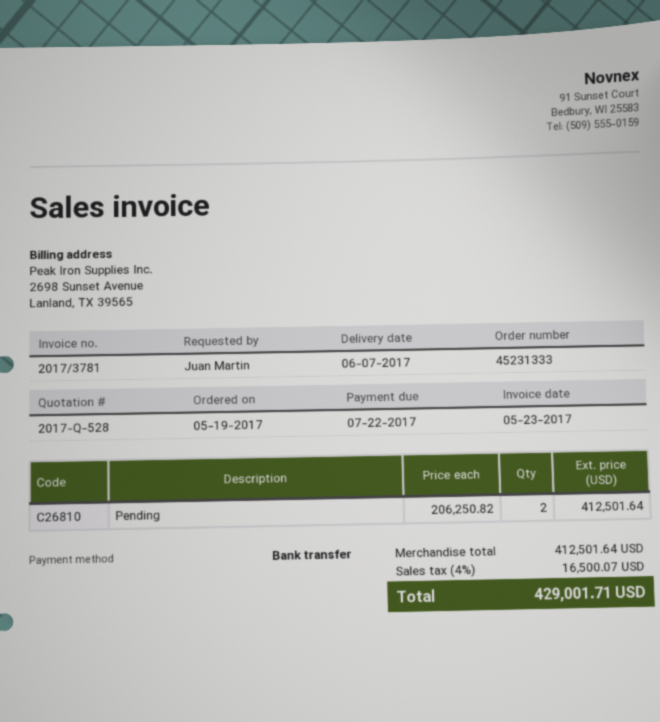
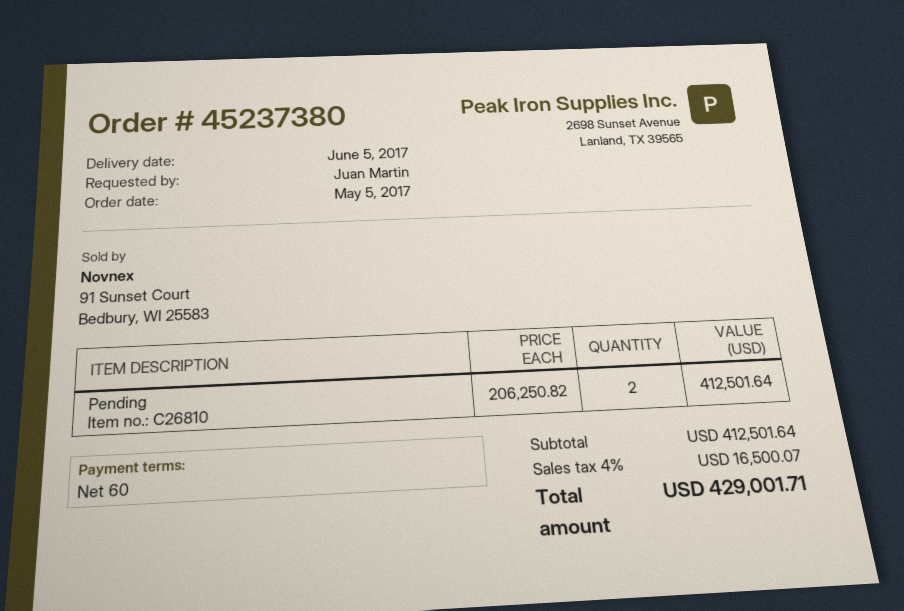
order number: 45231333 -> 45237380
order date: 2017-05-19 -> 2017-05-05
delivery date: 2017-06-07 -> 2017-06-05

